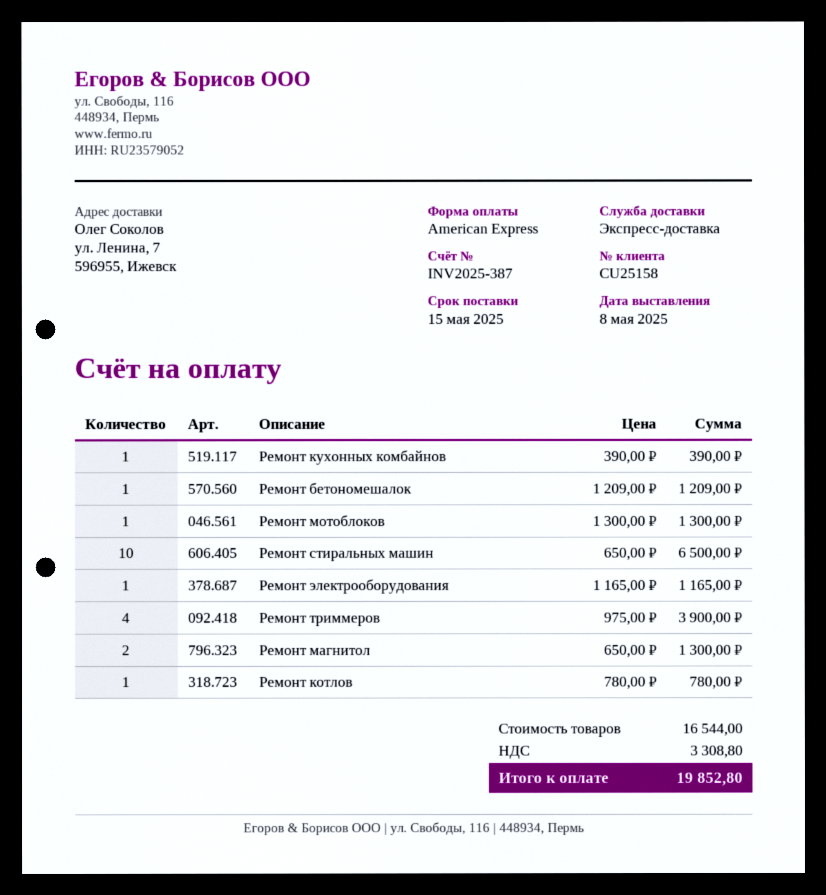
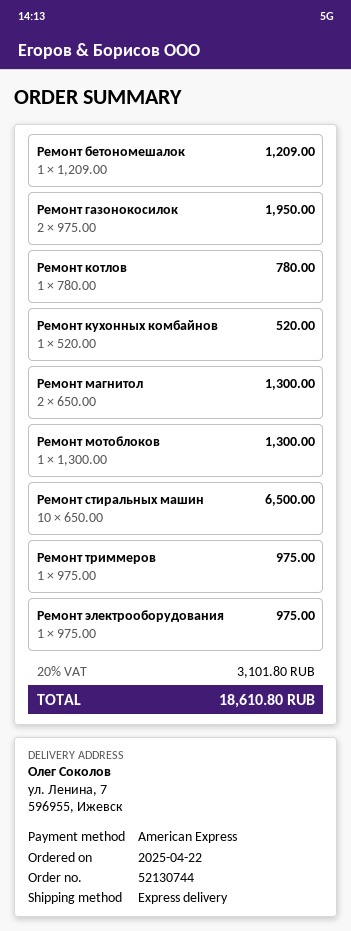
Ремонт кухонных комбайнов: 1 x 390.00 = 390.00 -> 1 x 520.00 = 520.00
Ремонт электрооборудования: 1 x 1165.00 = 1165.00 -> 1 x 975.00 = 975.00
Ремонт триммеров: 4 x 975.00 = 3900.00 -> 1 x 975.00 = 975.00
Ремонт газонокосилок: none -> 2 x 975.00 = 1950.00
tax: 3308.80 -> 3101.80
total: 19852.80 -> 18610.80

